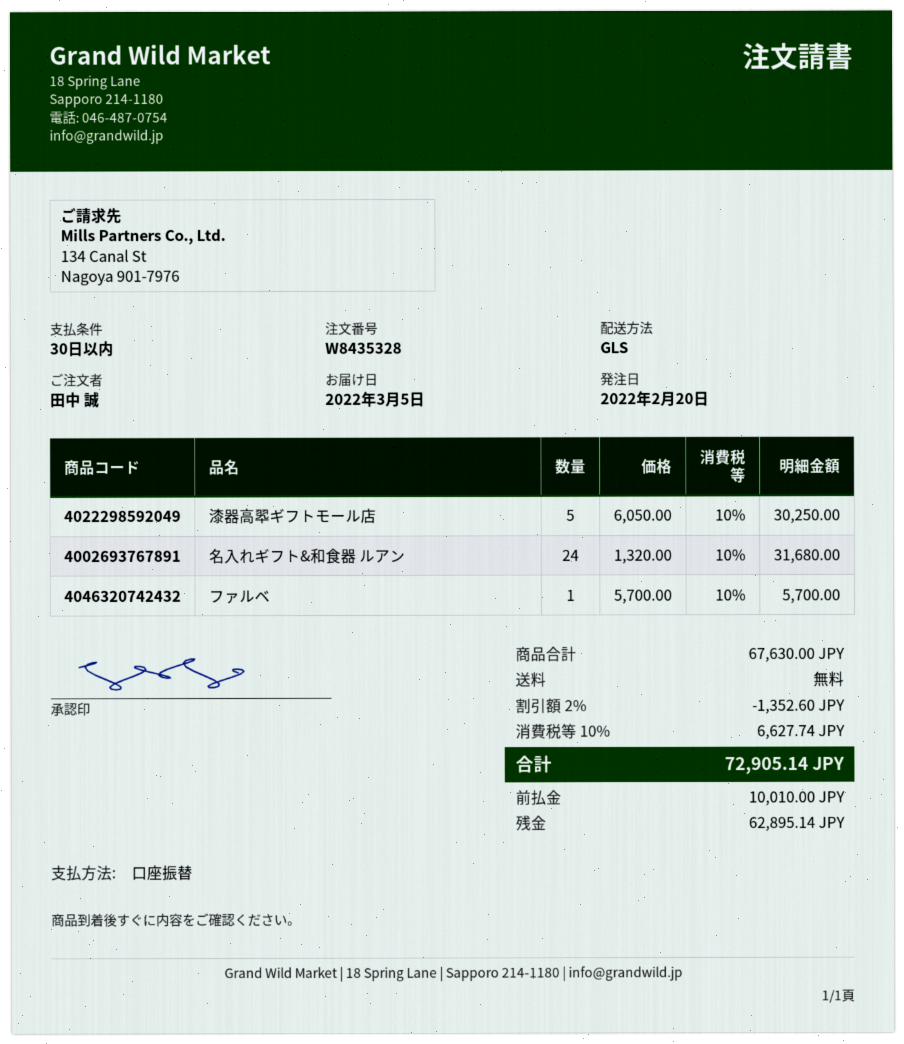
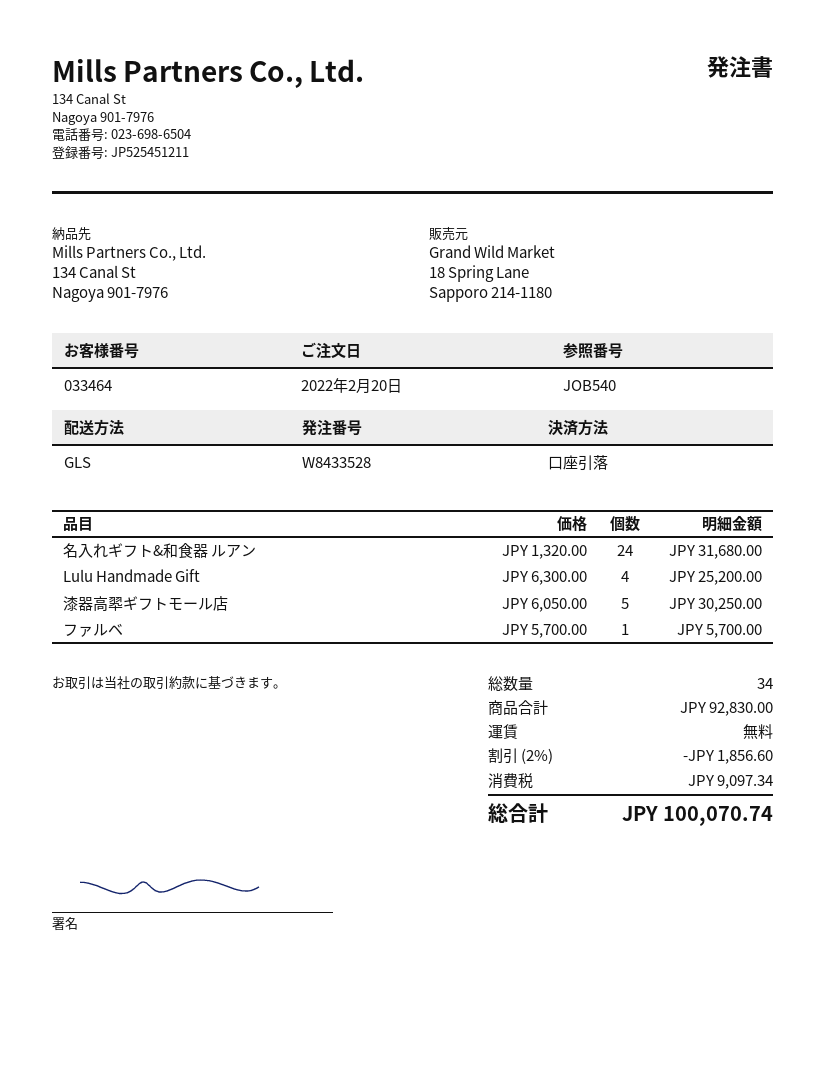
order number: W8435328 -> W8433528
Lulu Handmade Gift: none -> 4 x 6300.00 = 25200.00
subtotal: 67630.00 -> 92830.00
discount: 2% = 1352.60 -> 2% = 1856.60
tax: 6627.74 -> 9097.34
total: 72905.14 -> 100070.74

